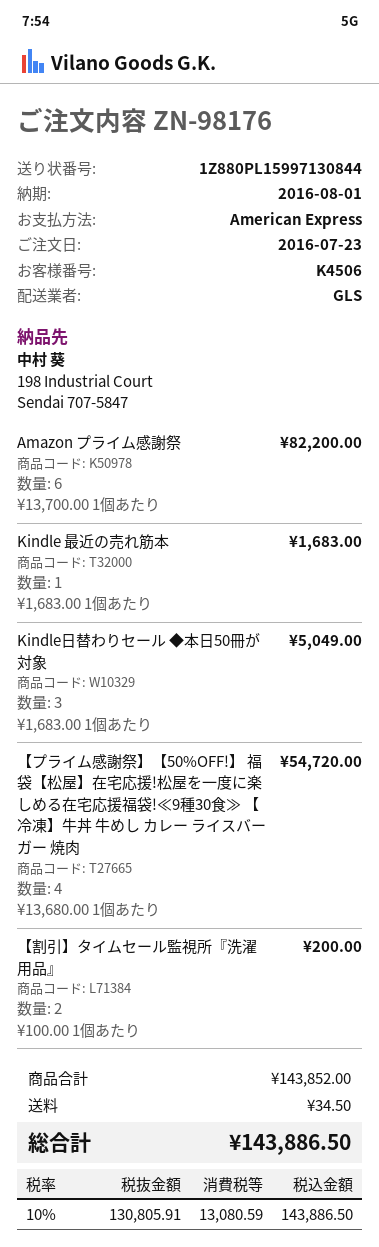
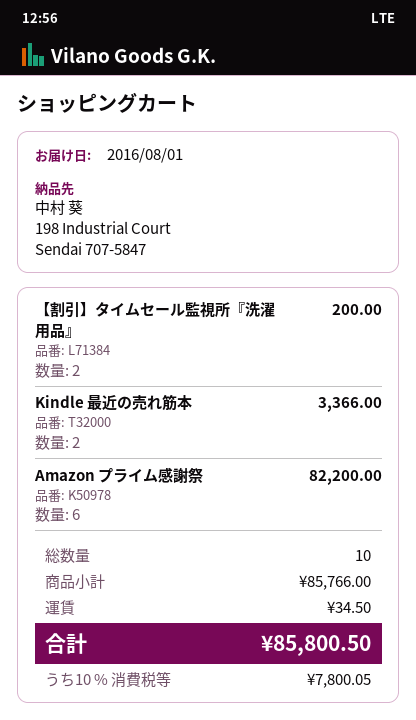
Kindle 最近の売れ筋本: 1 for 1683.00 -> 2 for 3366.00
Kindle日替わりセール ◆本日50冊が対象: 3 for 5049.00 -> none
【プライム感謝祭】【50%OFF!】 福袋【松屋】在宅応援!松屋を一度に楽しめる在宅応援福袋!≪9種30食≫ 【冷凍】牛丼 牛めし カレー ライスバーガー 焼肉: 4 for 54720.00 -> none
subtotal: 143852.00 -> 85766.00
tax: 10% = 13080.59 -> 10% = 7800.05
total: 143886.50 -> 85800.50

